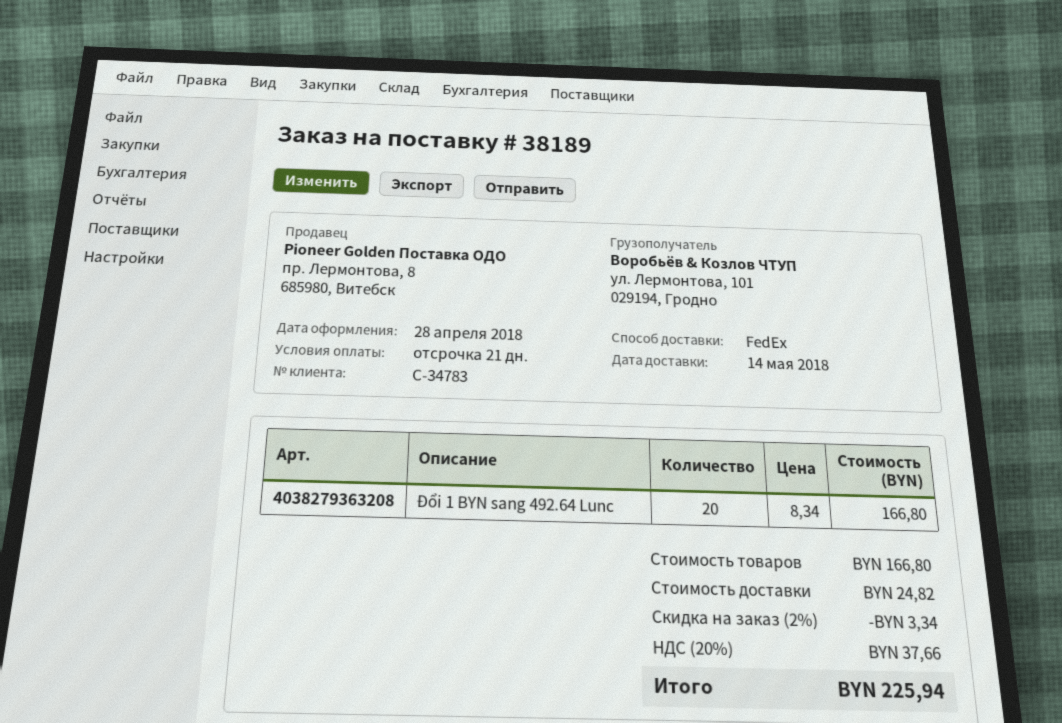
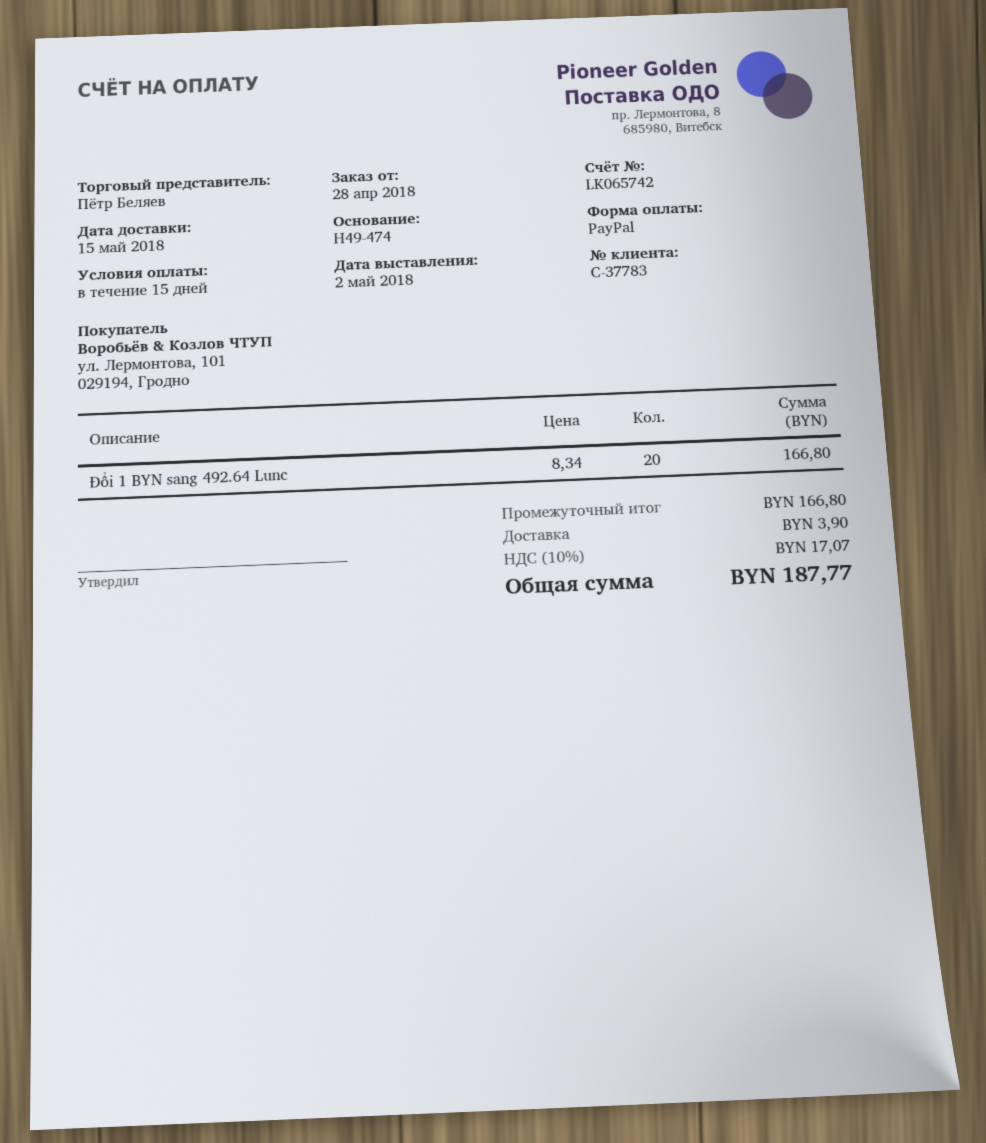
delivery date: 2018-05-14 -> 2018-05-15
payment terms: 21 days -> 15 days
customer number: C-34783 -> C-37783
discount: 2% = 3.34 -> none
shipping: 24.82 -> 3.90
tax: 20% = 37.66 -> 10% = 17.07
total: 225.94 -> 187.77

